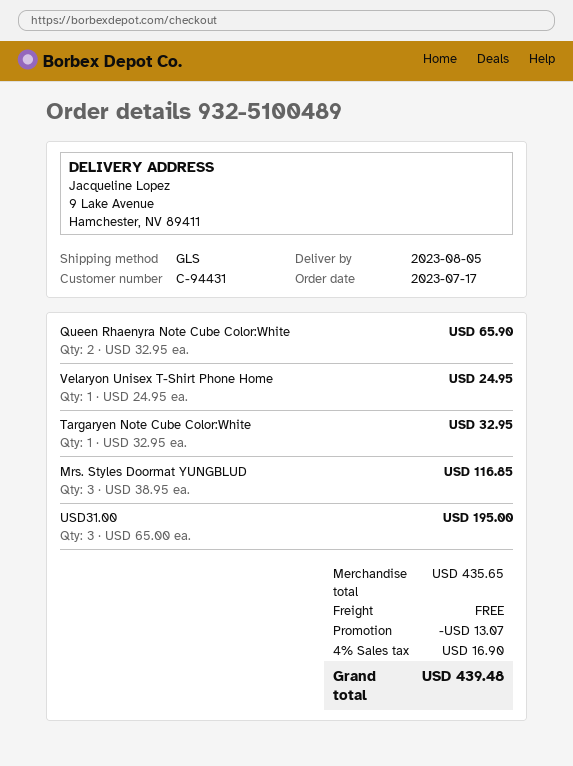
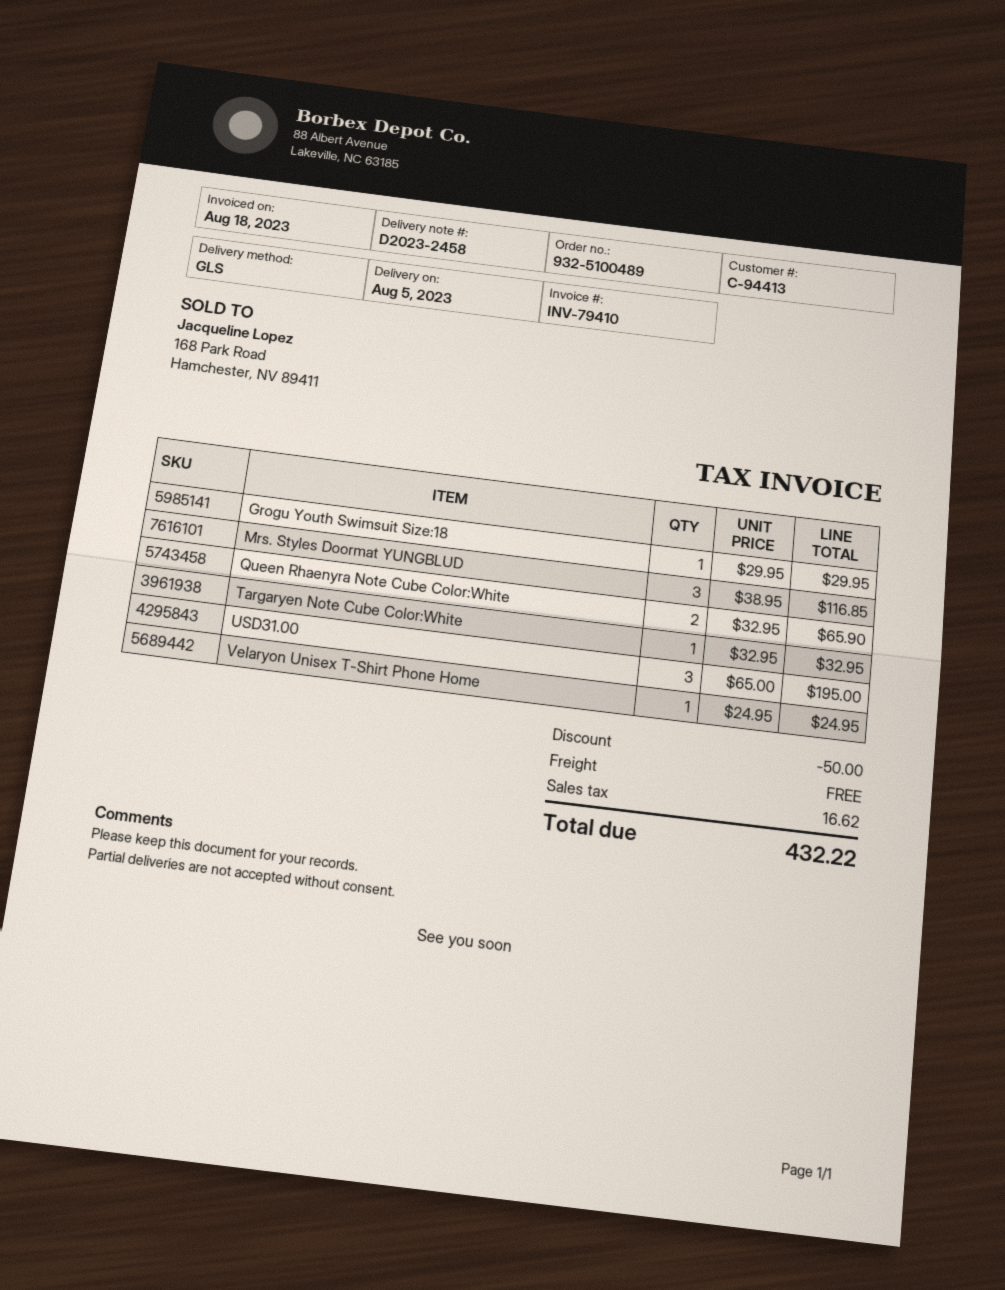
customer number: C-94431 -> C-94413
Grogu Youth Swimsuit Size:18: none -> 1 x 29.95 = 29.95
discount: 13.07 -> 50.00
tax: 16.90 -> 16.62
total: 439.48 -> 432.22

